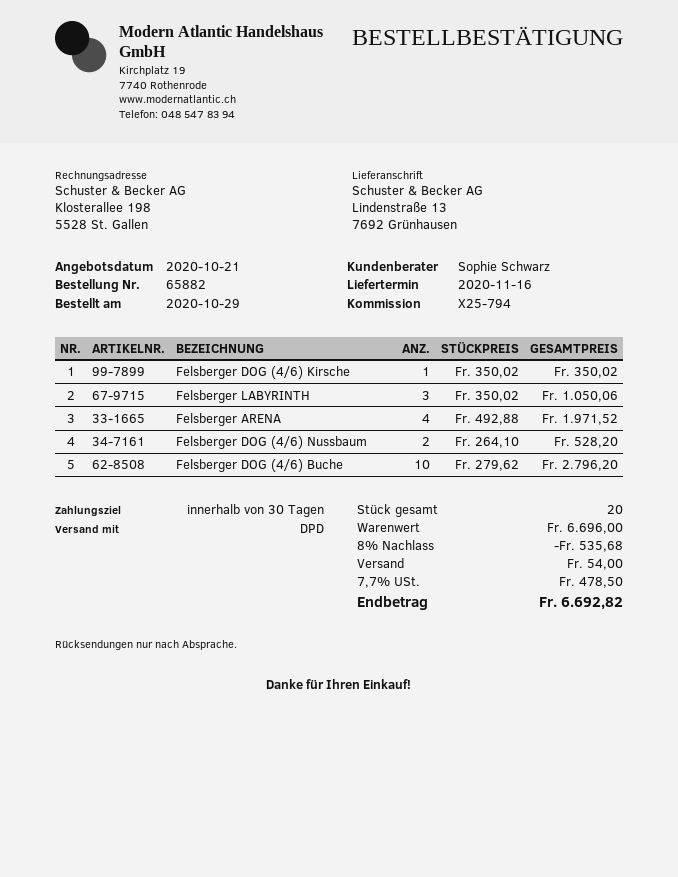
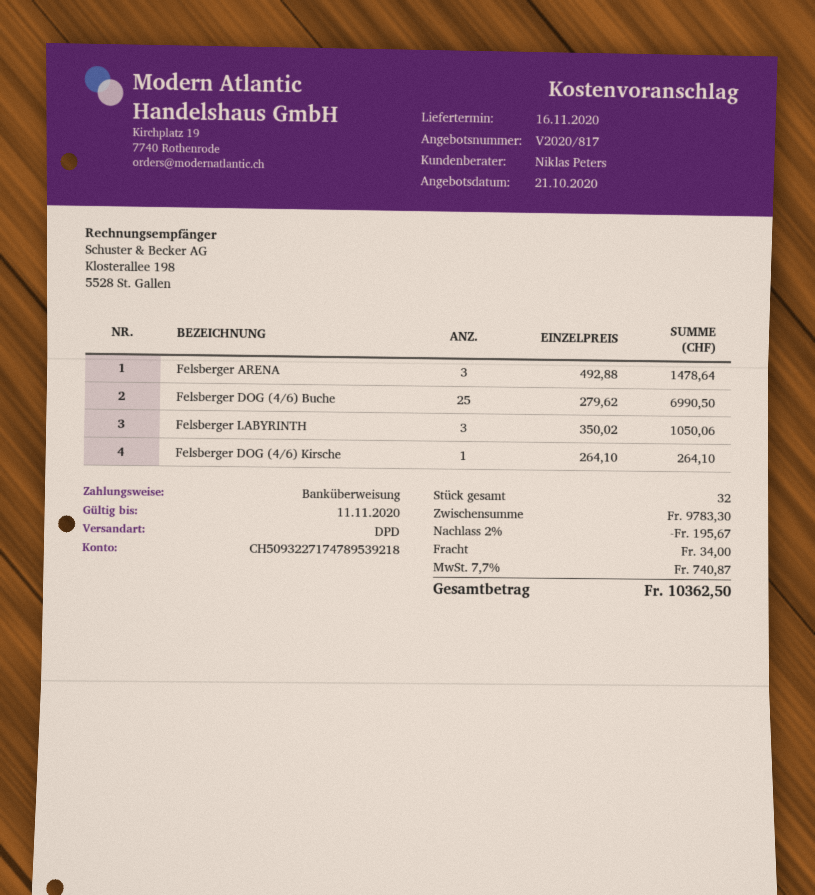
sales rep: Sophie Schwarz -> Niklas Peters
Felsberger DOG (4/6) Kirsche: 1 x 350.02 = 350.02 -> 1 x 264.10 = 264.10
Felsberger ARENA: 4 x 492.88 = 1971.52 -> 3 x 492.88 = 1478.64
Felsberger DOG (4/6) Nussbaum: 2 x 264.10 = 528.20 -> none
Felsberger DOG (4/6) Buche: 10 x 279.62 = 2796.20 -> 25 x 279.62 = 6990.50
total quantity: 20 -> 32
subtotal: 6696.00 -> 9783.30
discount: 8% = 535.68 -> 2% = 195.67
shipping: 54.00 -> 34.00
tax: 7.7% = 478.50 -> 7.7% = 740.87
total: 6692.82 -> 10362.50

